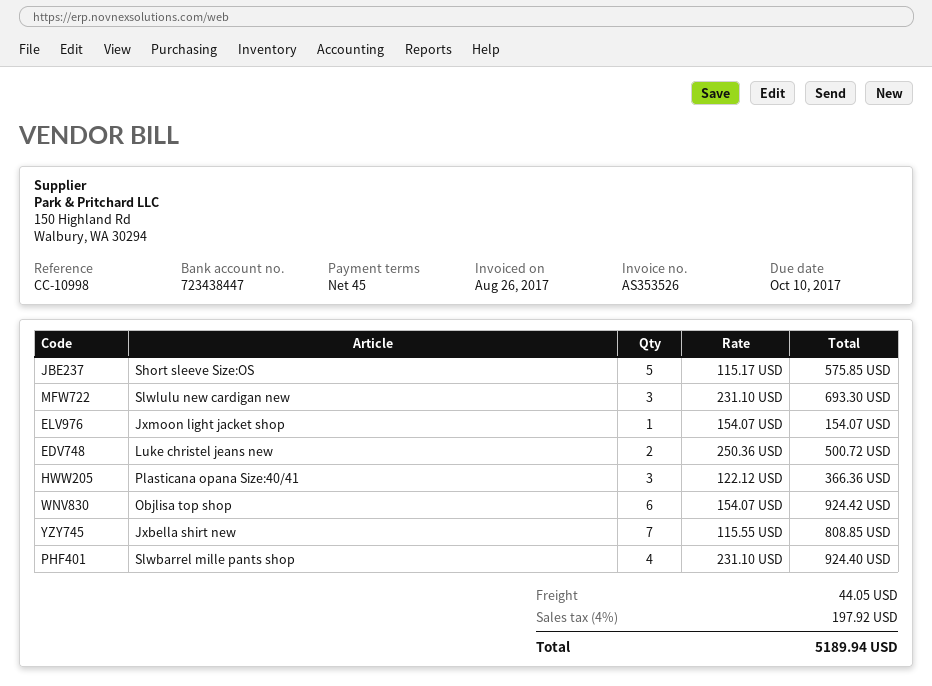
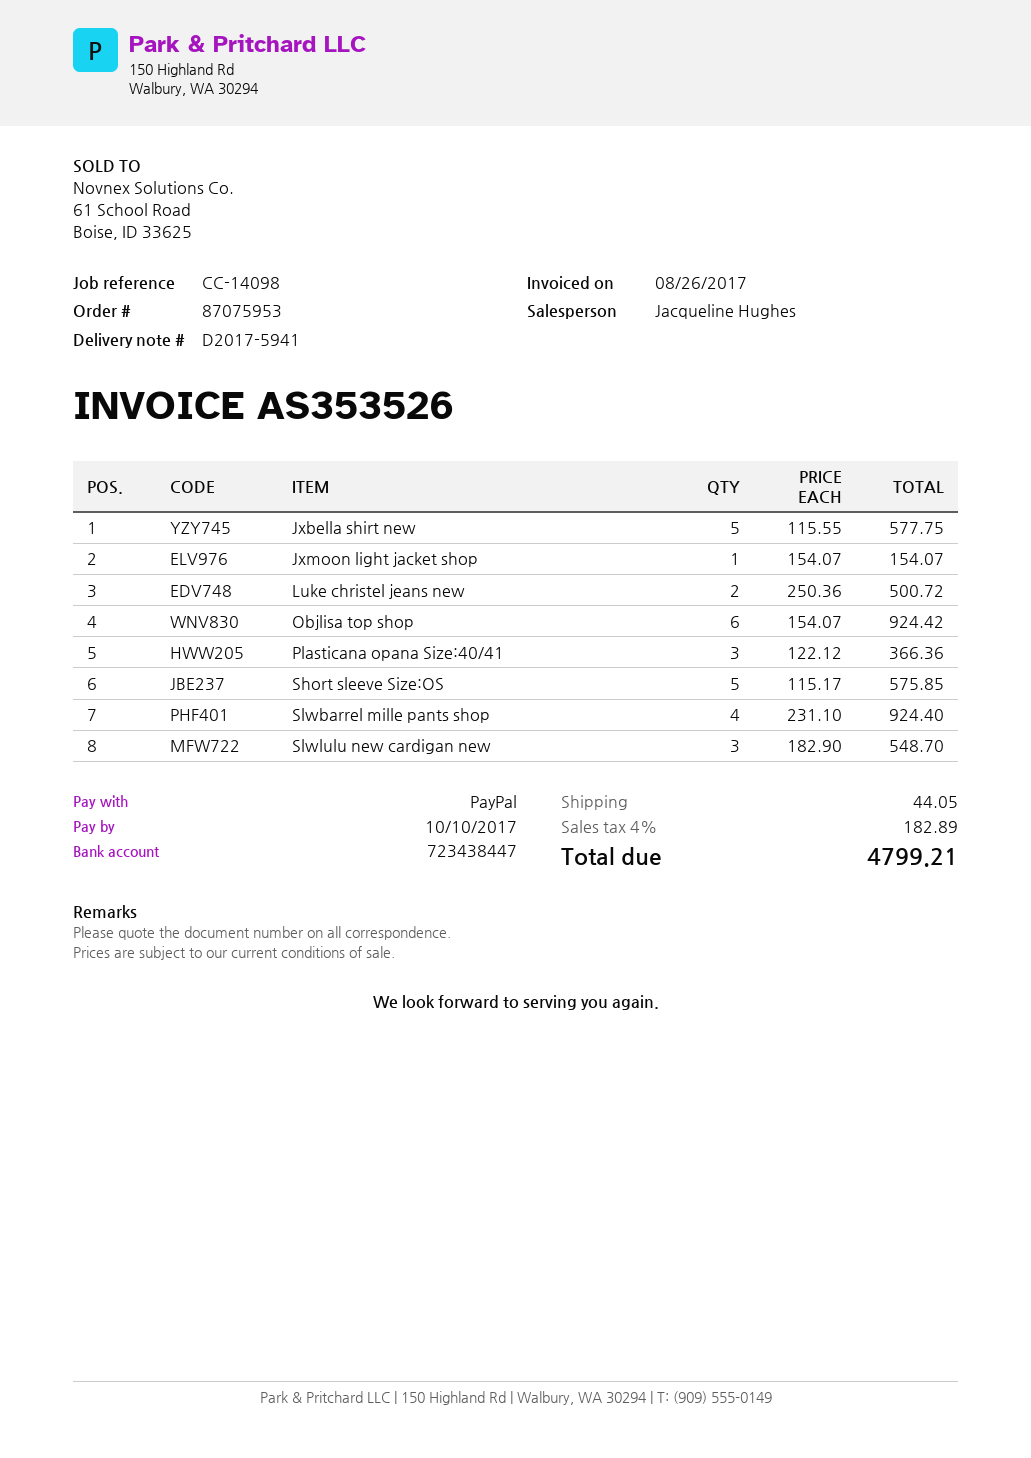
reference: CC-10998 -> CC-14098
Slwlulu new cardigan new: 3 x 231.10 = 693.30 -> 3 x 182.90 = 548.70
Jxbella shirt new: 7 x 115.55 = 808.85 -> 5 x 115.55 = 577.75
tax: 4% = 197.92 -> 4% = 182.89
total: 5189.94 -> 4799.21

